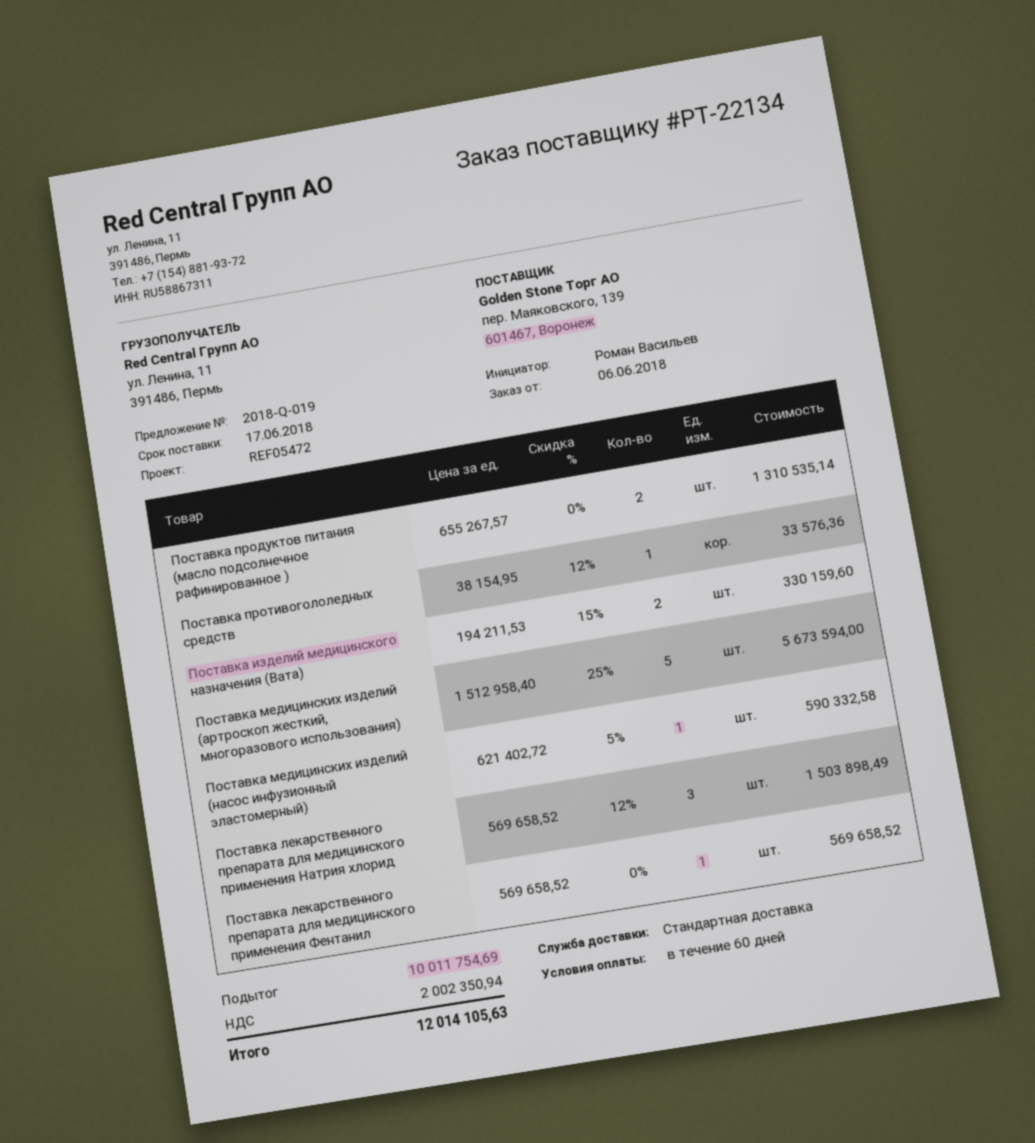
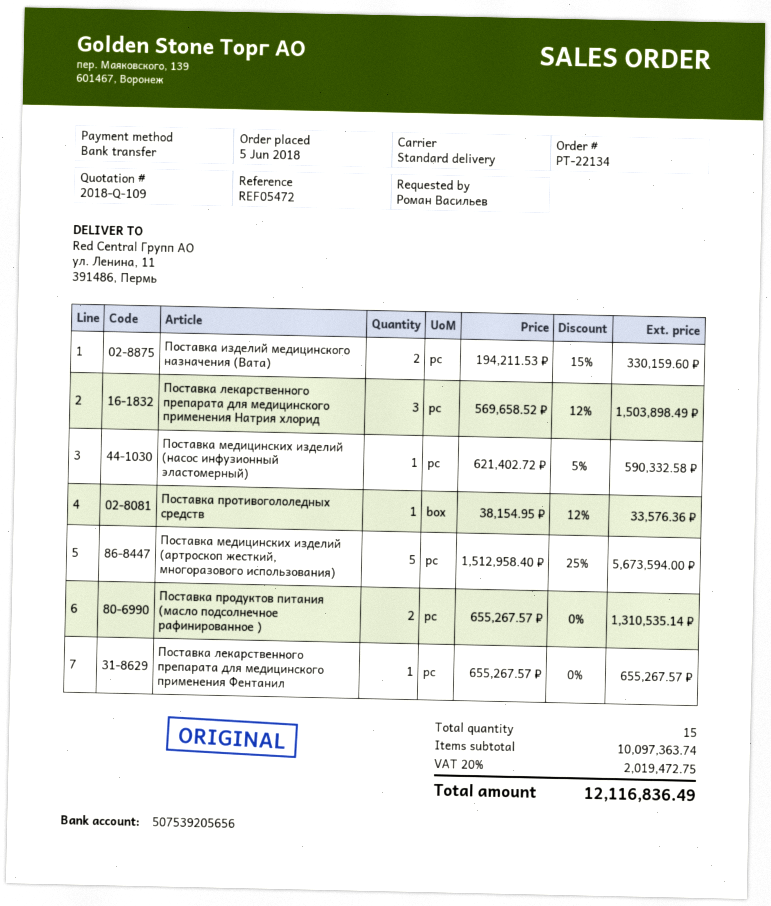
quote number: 2018-Q-019 -> 2018-Q-109
order date: 2018-06-06 -> 2018-06-05
Поставка лекарственного препарата для медицинского применения Фентанил: 1 x 569658.52 = 569658.52 -> 1 x 655267.57 = 655267.57
subtotal: 10011754.69 -> 10097363.74
tax: 2002350.94 -> 2019472.75
total: 12014105.63 -> 12116836.49

